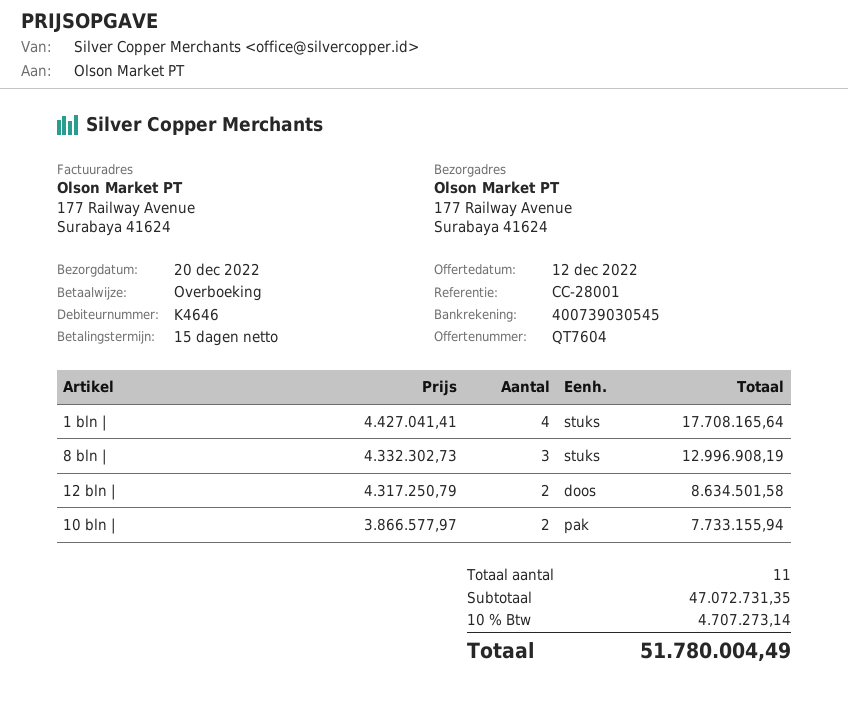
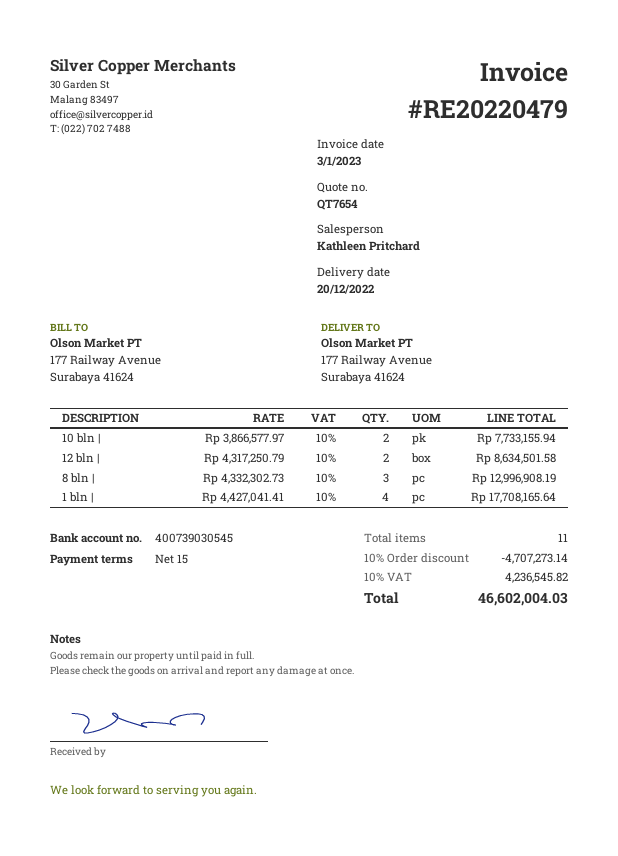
quote number: QT7604 -> QT7654
discount: none -> 10% = 4707273.14
tax: 10% = 4707273.14 -> 10% = 4236545.82
total: 51780004.49 -> 46602004.03

